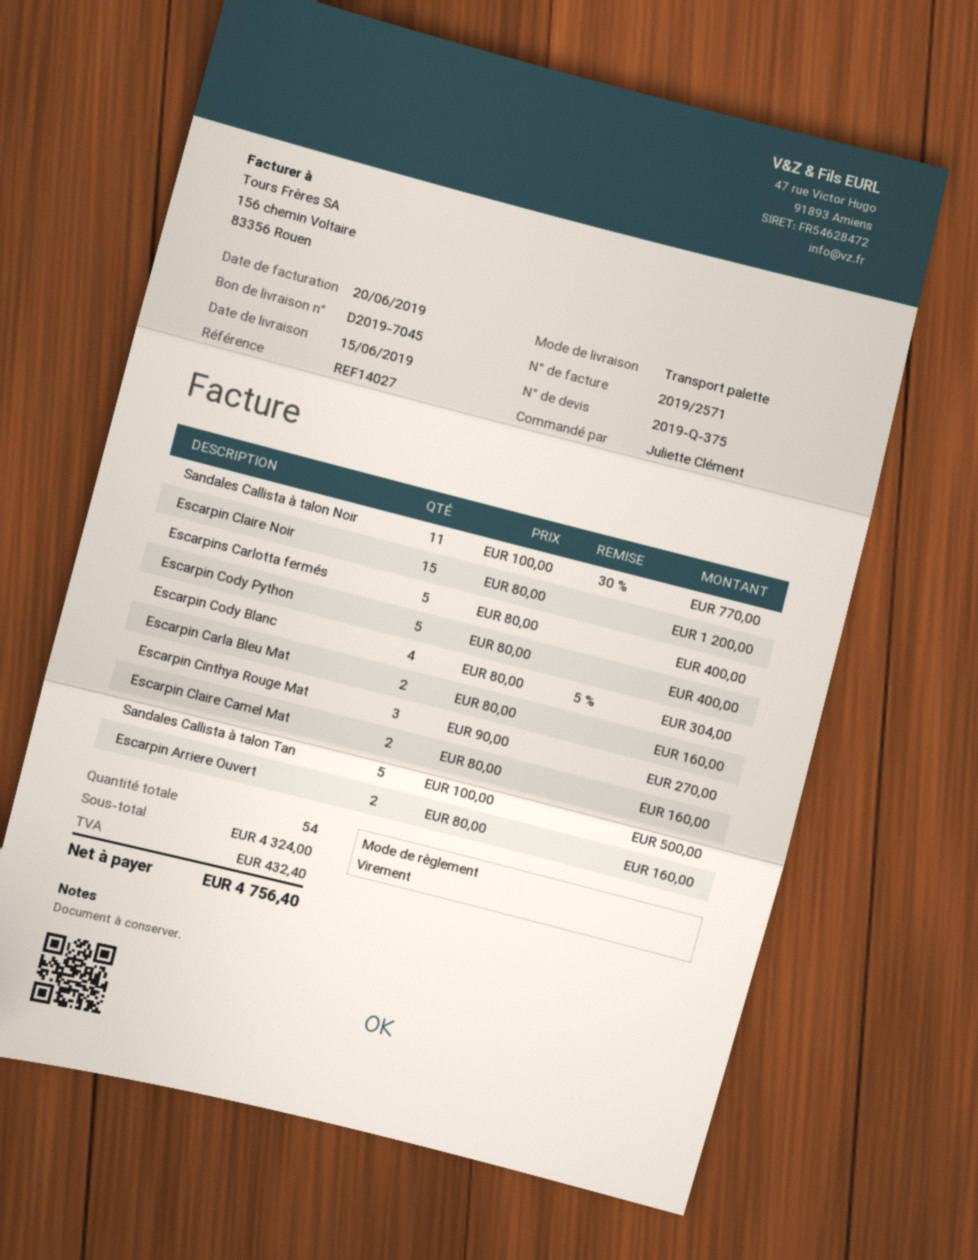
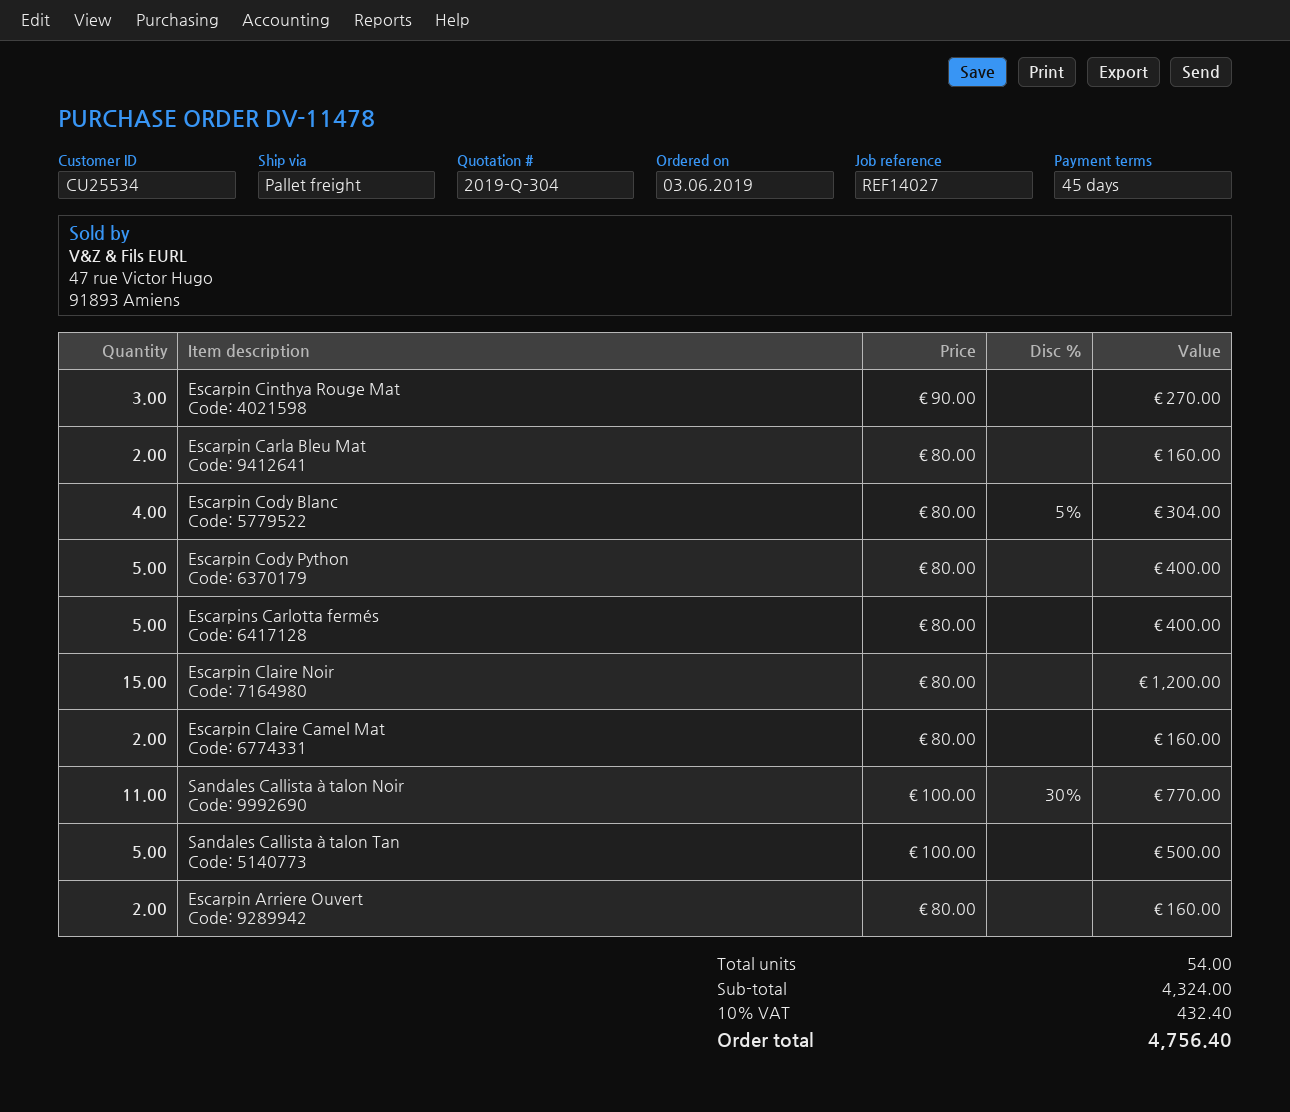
quote number: 2019-Q-375 -> 2019-Q-304

